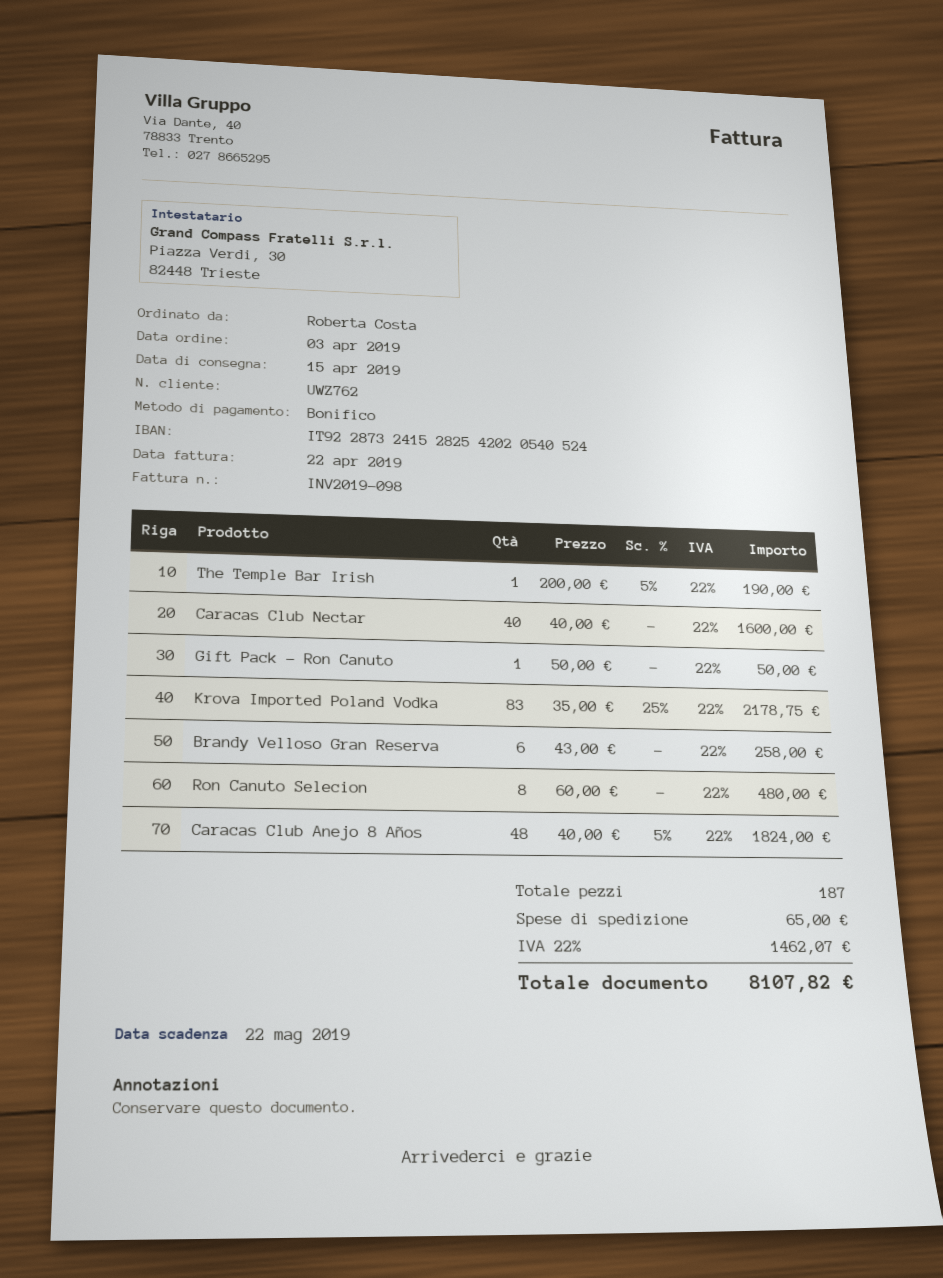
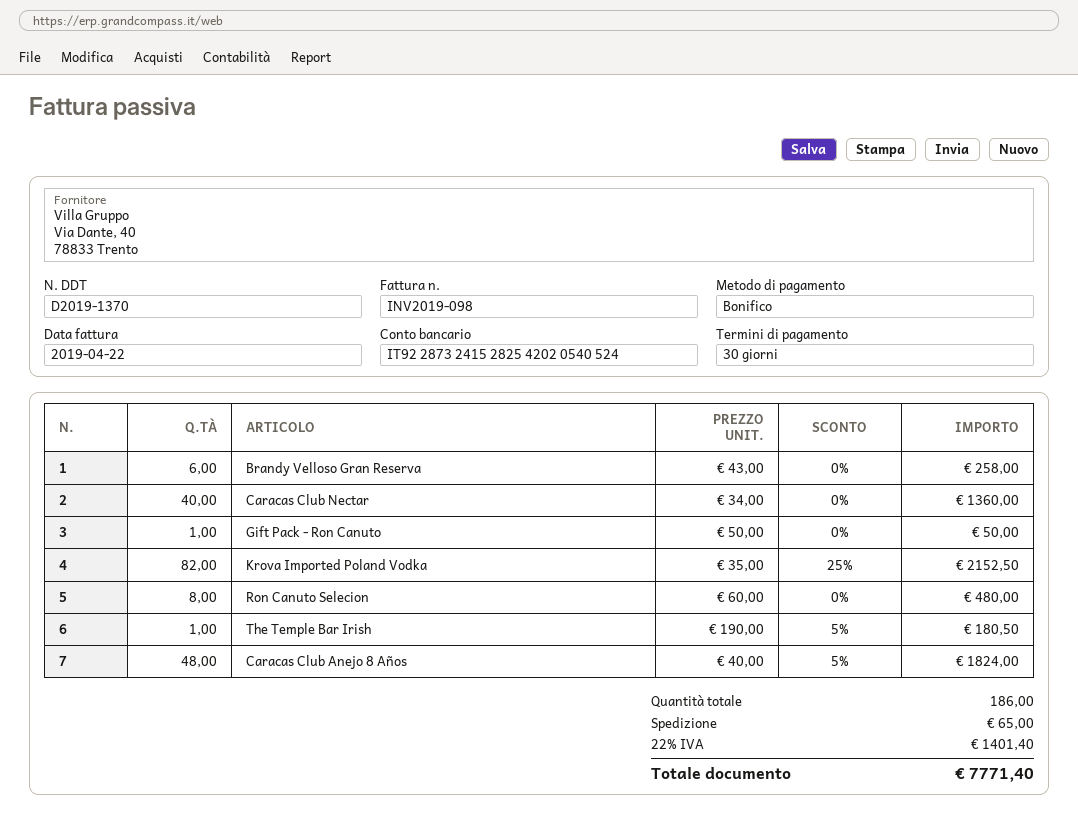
The Temple Bar Irish: 1 x 200.00 - 5% = 190.00 -> 1 x 190.00 - 5% = 180.50
Caracas Club Nectar: 40 x 40.00 = 1600.00 -> 40 x 34.00 = 1360.00
Krova Imported Poland Vodka: 83 x 35.00 - 25% = 2178.75 -> 82 x 35.00 - 25% = 2152.50
total quantity: 187 -> 186
tax: 22% = 1462.07 -> 22% = 1401.40
total: 8107.82 -> 7771.40

